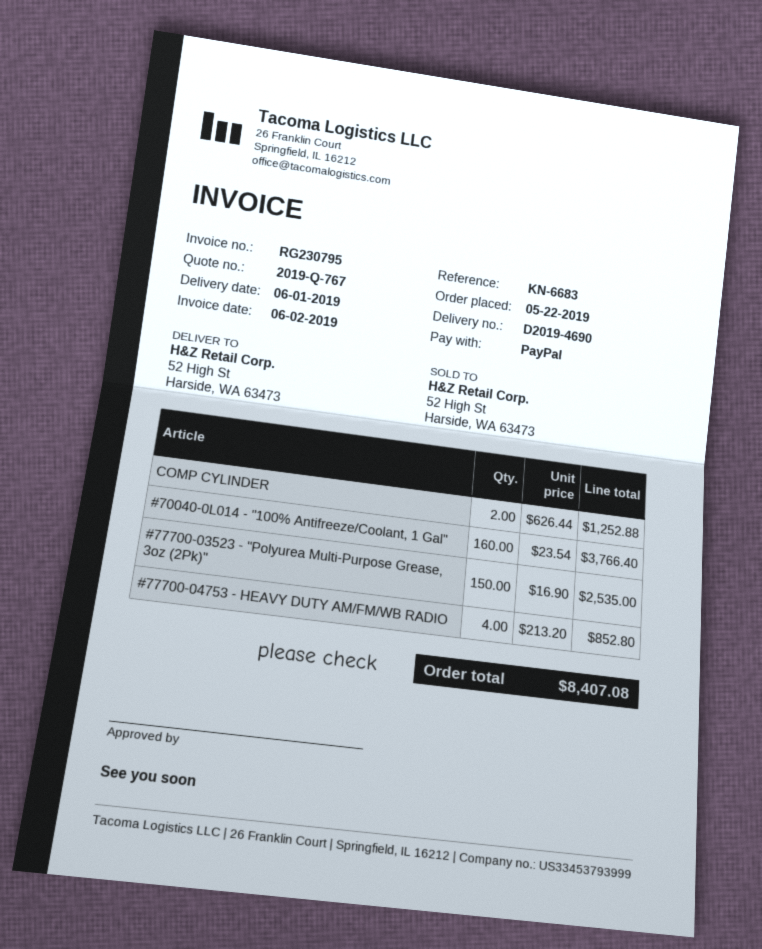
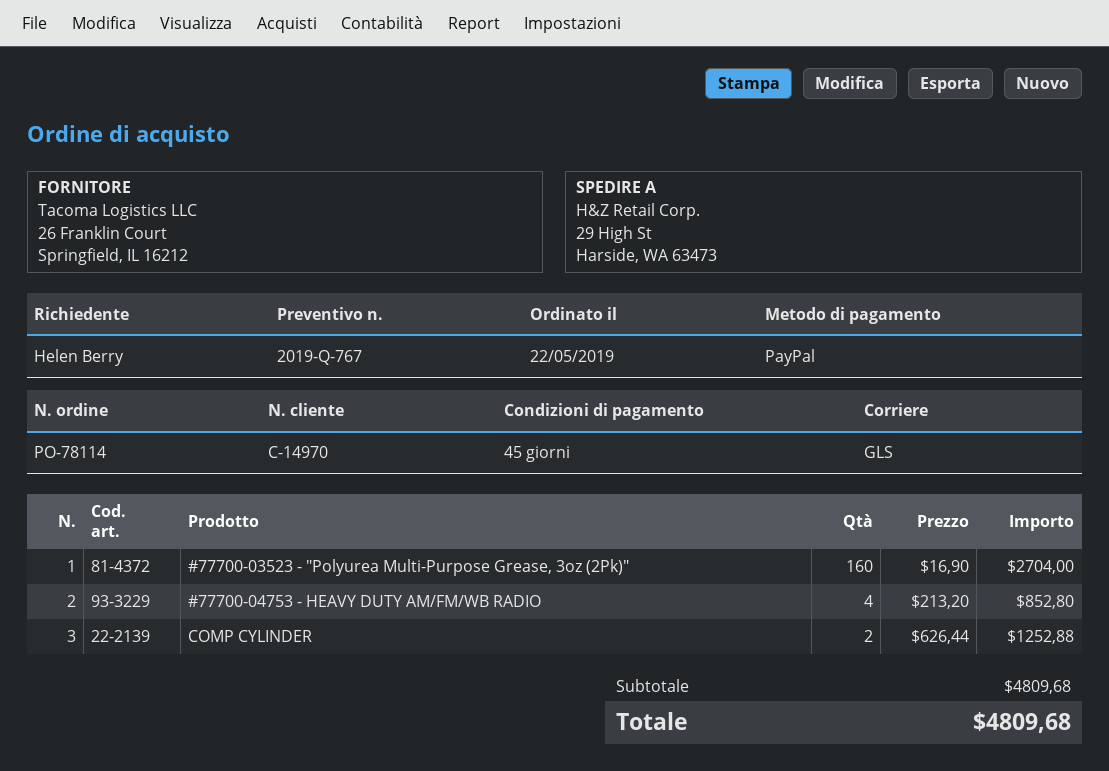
ship to: 52 High St, Harside, WA 63473 -> 29 High St, Harside, WA 63473
#70040-0L014 - "100% Antifreeze/Coolant, 1 Gal": 160 x 23.54 = 3766.40 -> none
#77700-03523 - "Polyurea Multi-Purpose Grease, 3oz (2Pk)": 150 x 16.90 = 2535.00 -> 160 x 16.90 = 2704.00
total: 8407.08 -> 4809.68

